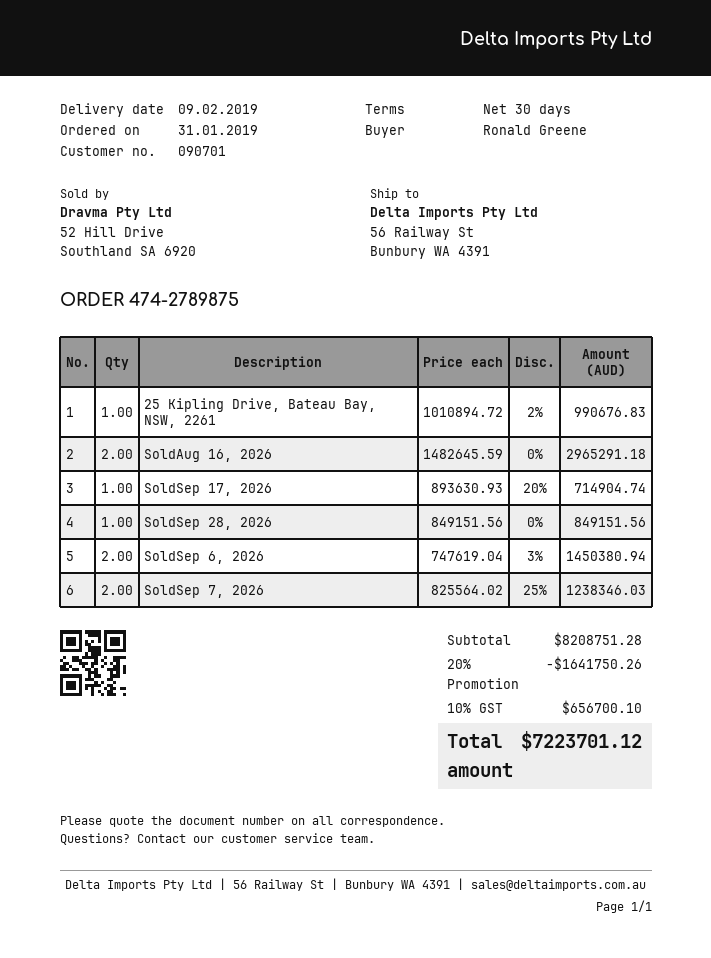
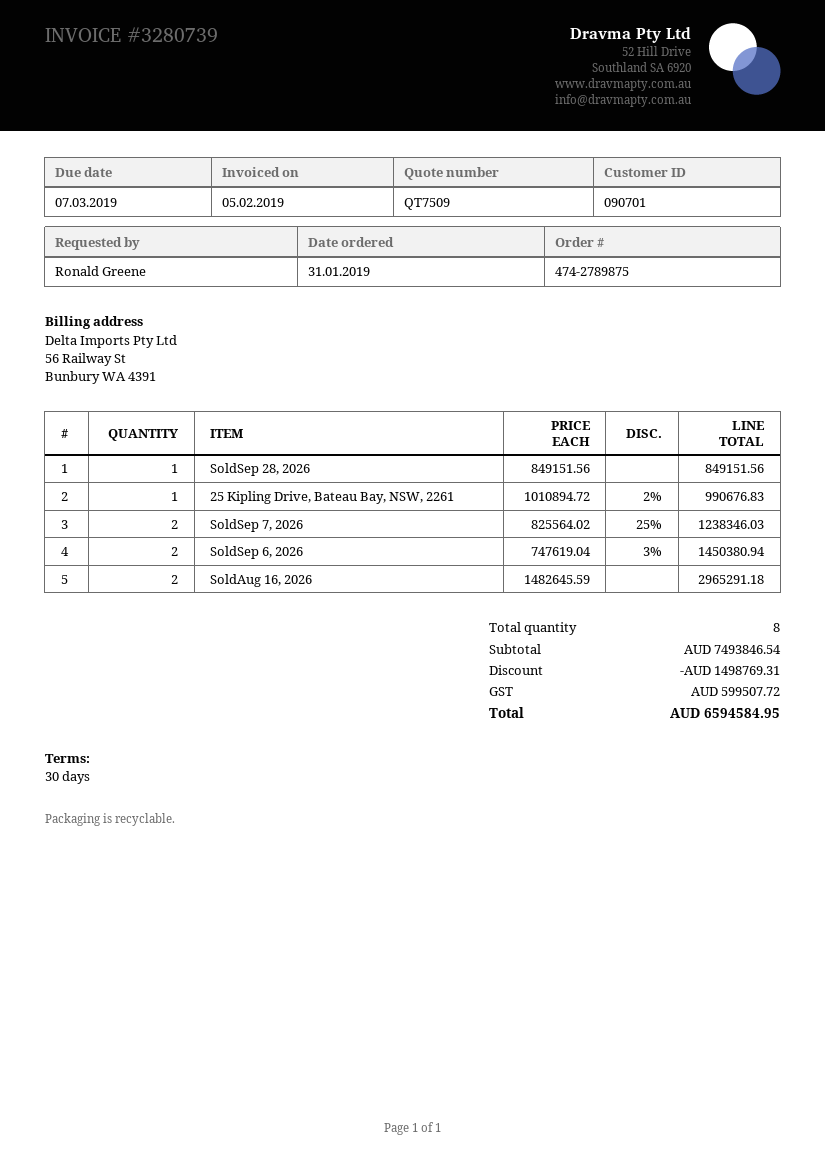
SoldSep 17, 2026: 1 x 893630.93 - 20% = 714904.74 -> none
subtotal: 8208751.28 -> 7493846.54
discount: 1641750.26 -> 1498769.31
tax: 656700.10 -> 599507.72
total: 7223701.12 -> 6594584.95

